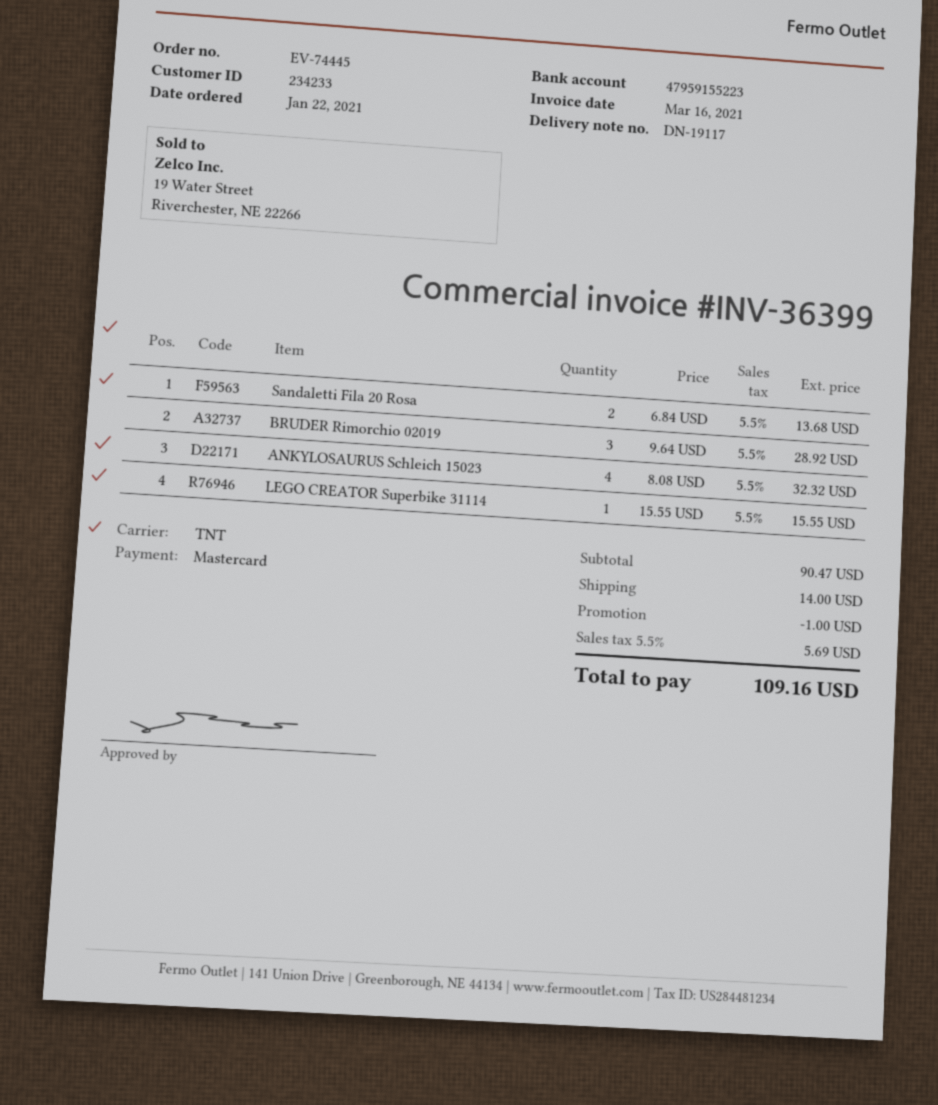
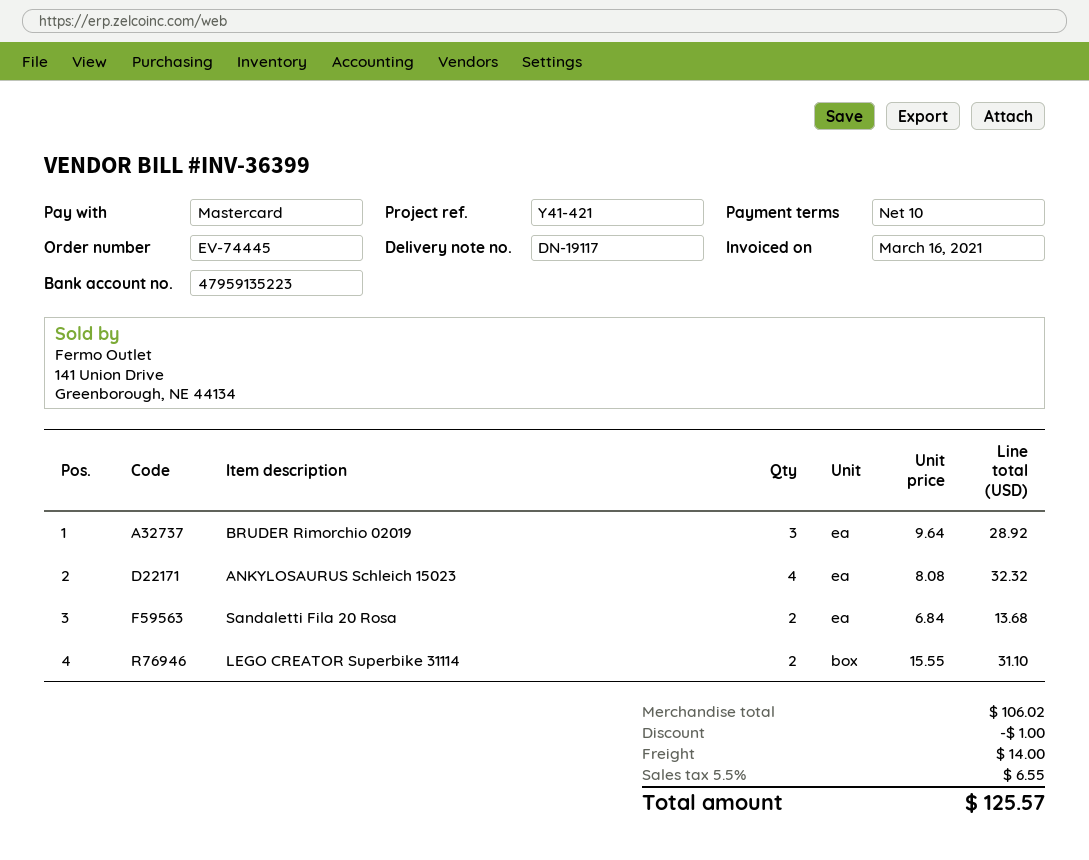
bank account: 47959155223 -> 47959135223
LEGO CREATOR Superbike 31114: 1 x 15.55 = 15.55 -> 2 x 15.55 = 31.10
subtotal: 90.47 -> 106.02
tax: 5.5% = 5.69 -> 5.5% = 6.55
total: 109.16 -> 125.57

